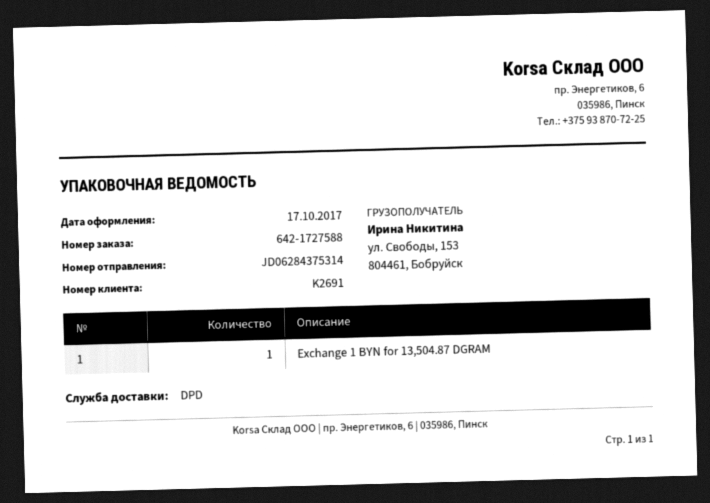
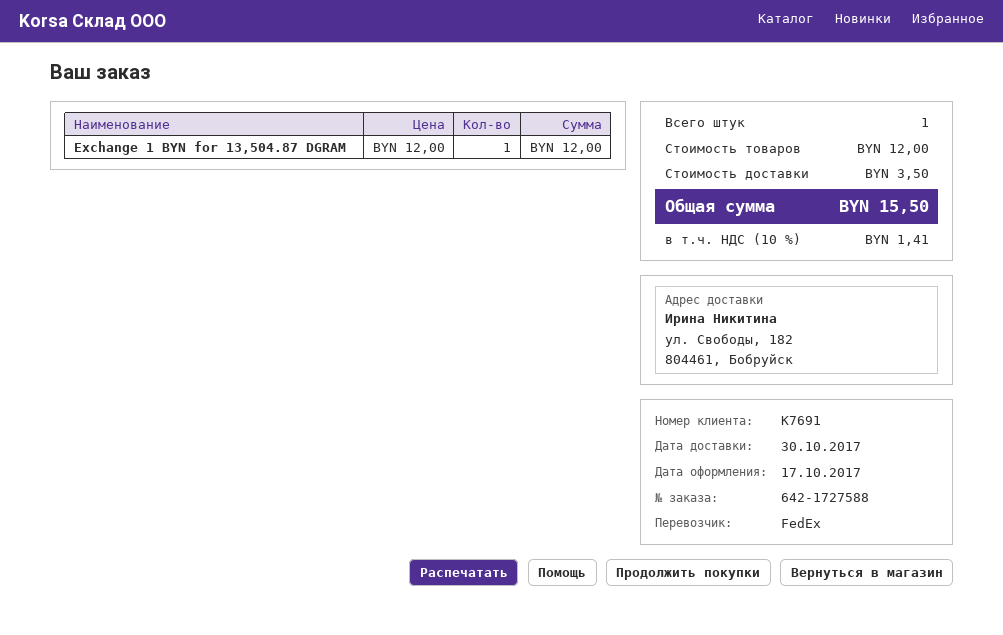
customer number: K2691 -> K7691
shipping method: DPD -> FedEx
ship to: ул. Свободы, 153, 804461, Бобруйск -> ул. Свободы, 182, 804461, Бобруйск

